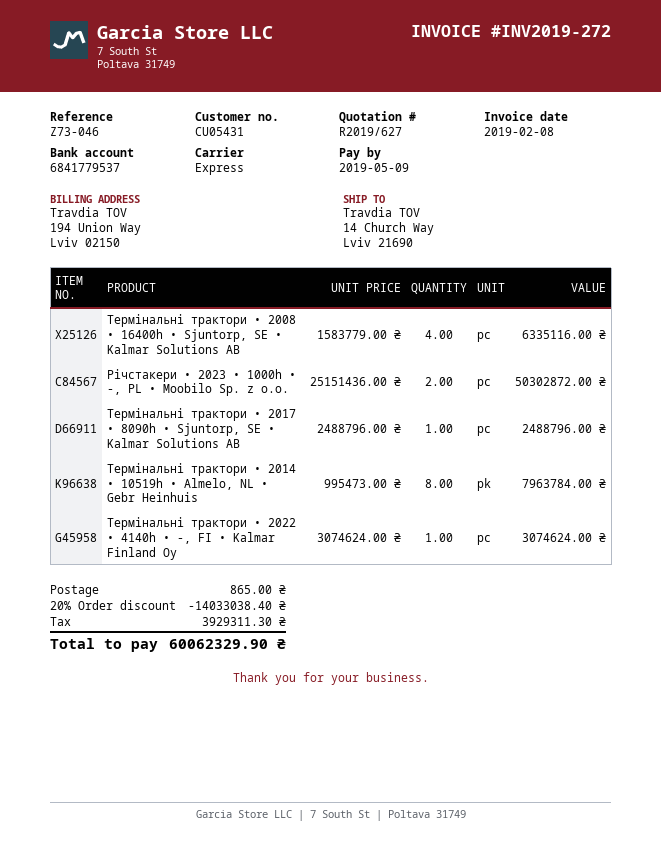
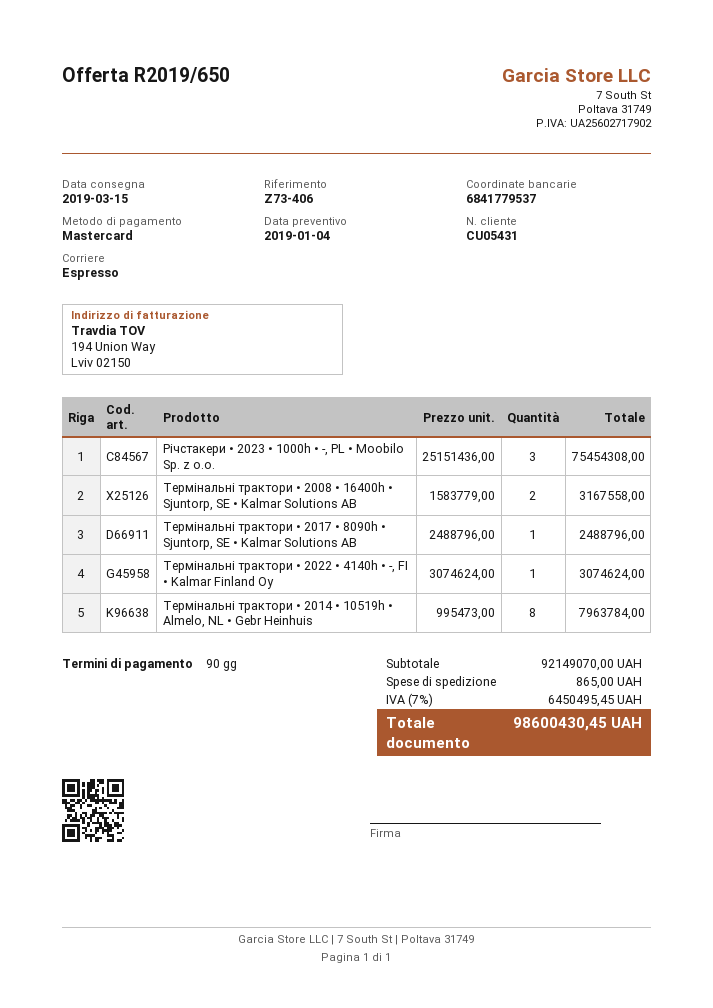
quote number: R2019/627 -> R2019/650
reference: Z73-046 -> Z73-406
Термінальні трактори • 2008 • 16400h • Sjuntorp, SE • Kalmar Solutions AB: 4 x 1583779.00 = 6335116.00 -> 2 x 1583779.00 = 3167558.00
Річстакери • 2023 • 1000h • -, PL • Moobilo Sp. z o.o.: 2 x 25151436.00 = 50302872.00 -> 3 x 25151436.00 = 75454308.00
discount: 20% = 14033038.40 -> none
tax: 3929311.30 -> 6450495.45
total: 60062329.90 -> 98600430.45

